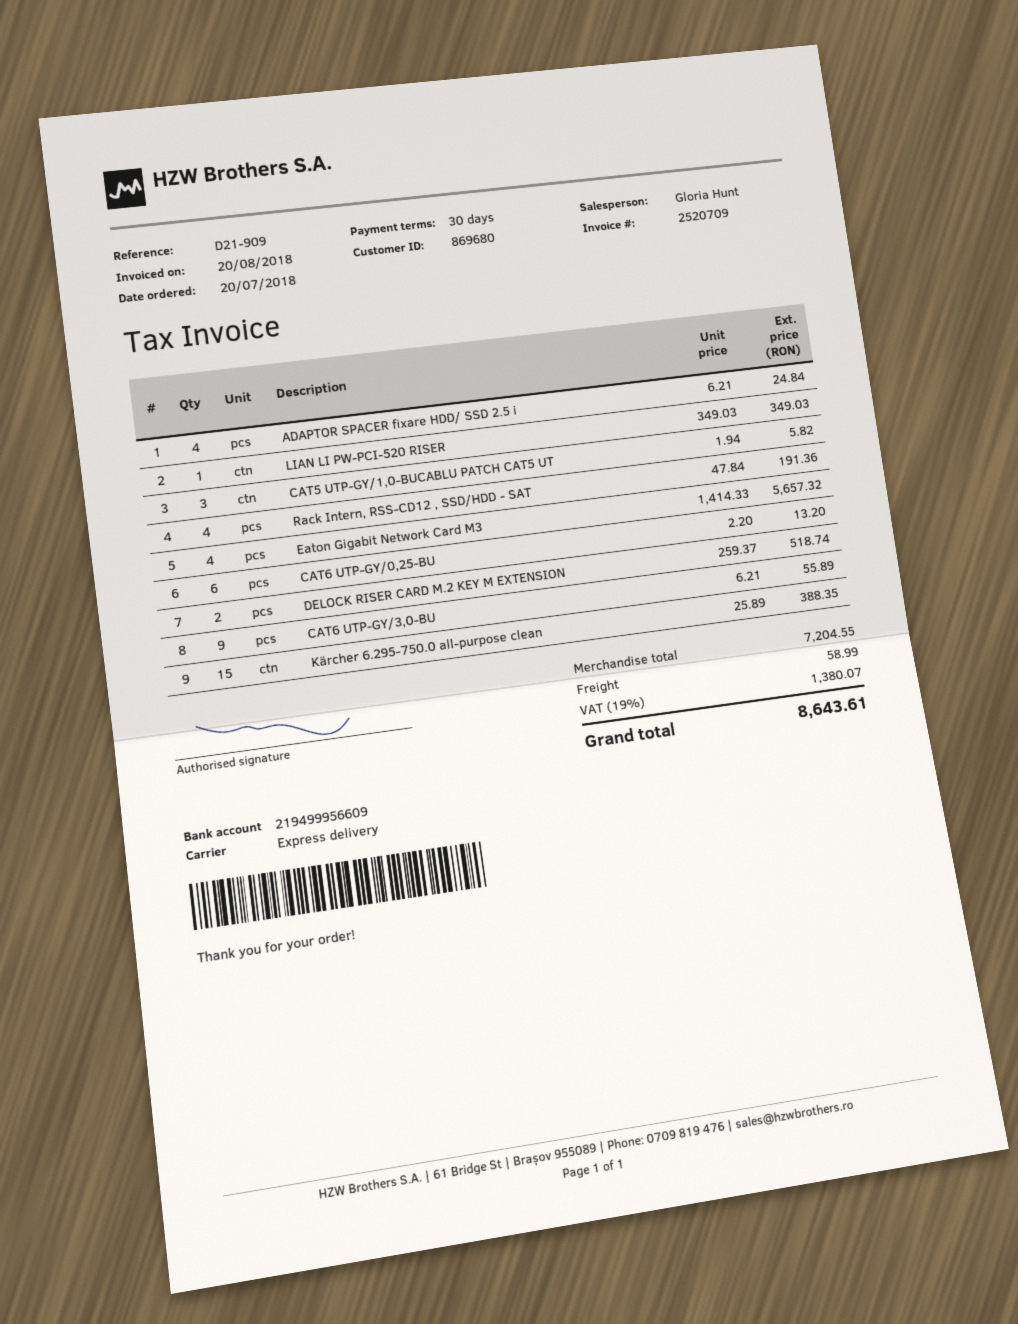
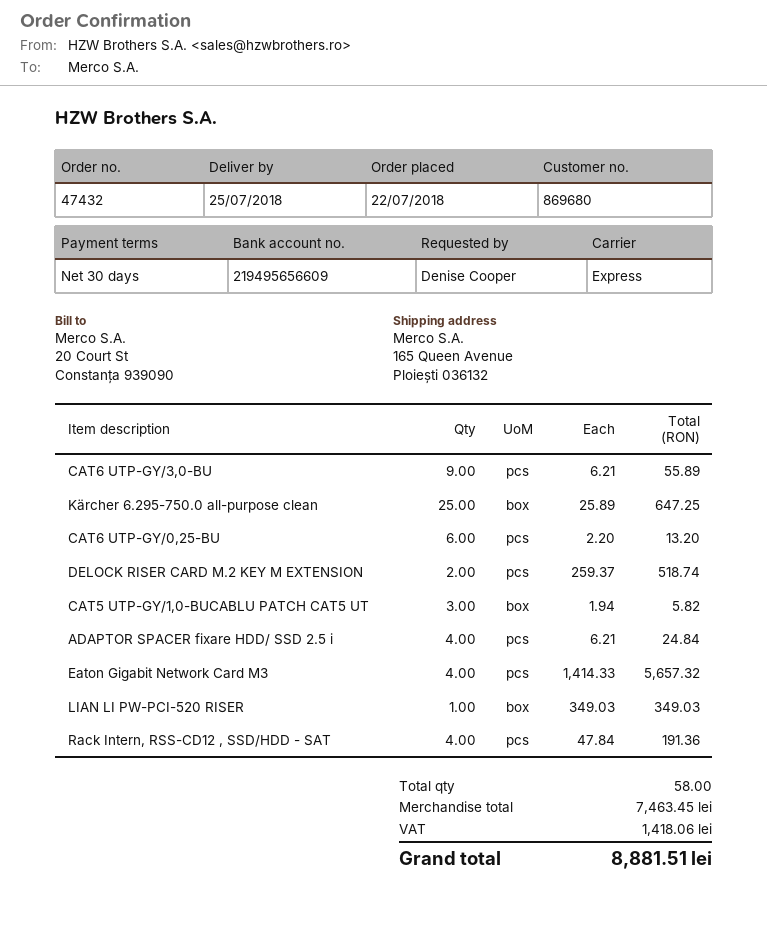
order date: 2018-07-20 -> 2018-07-22
bank account: 219499956609 -> 219495656609
Kärcher 6.295-750.0 all-purpose clean: 15 x 25.89 = 388.35 -> 25 x 25.89 = 647.25
subtotal: 7204.55 -> 7463.45
shipping: 58.99 -> none
tax: 1380.07 -> 1418.06
total: 8643.61 -> 8881.51

